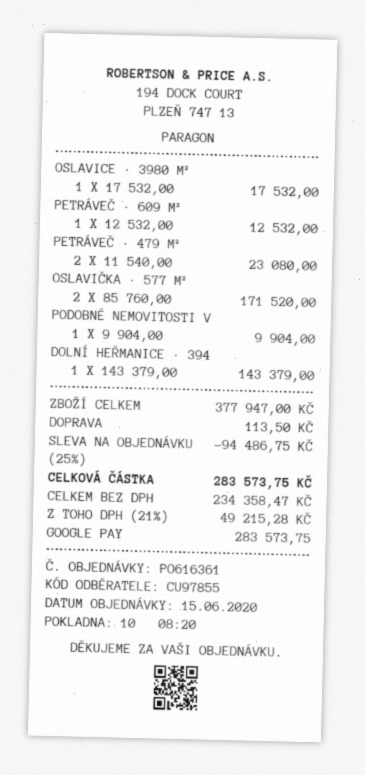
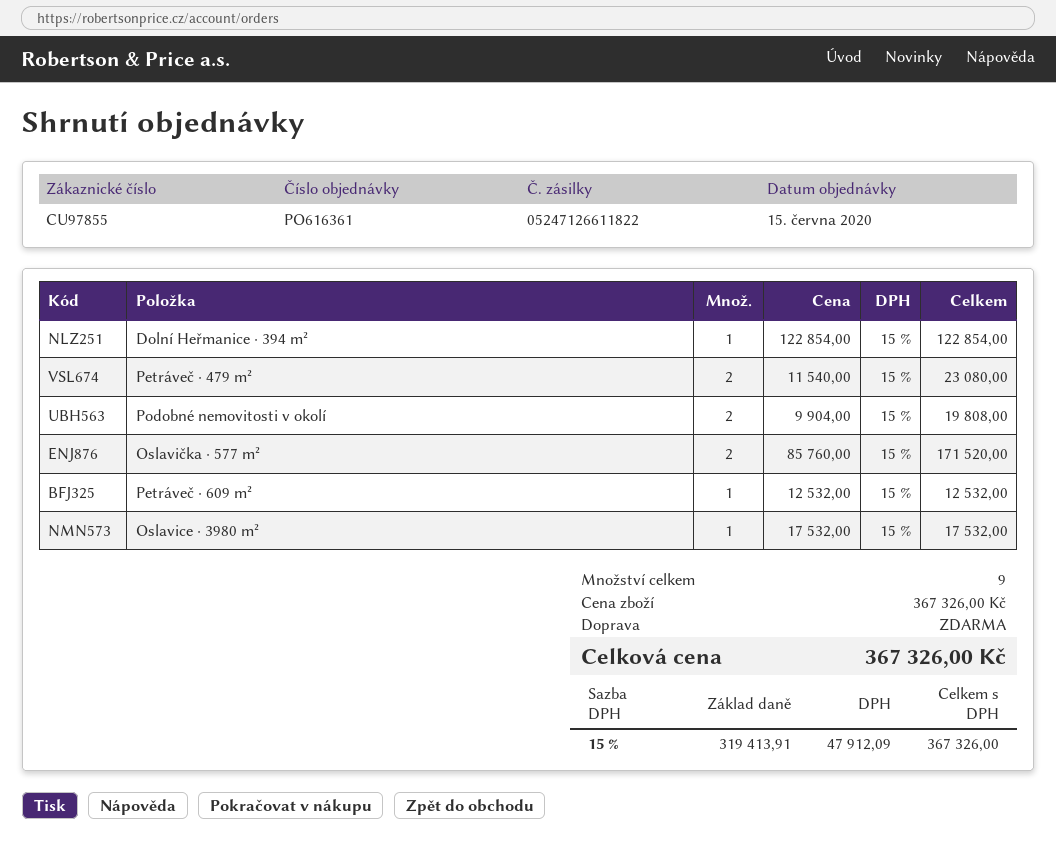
PODOBNÉ NEMOVITOSTI V: 1 x 9904.00 = 9904.00 -> 2 x 9904.00 = 19808.00
DOLNÍ HEŘMANICE · 394: 1 x 143379.00 = 143379.00 -> 1 x 122854.00 = 122854.00
subtotal: 377947.00 -> 367326.00
discount: 25% = 94486.75 -> none
shipping: 113.50 -> 0.00
net: 234358.47 -> 319413.91
tax: 21% = 49215.28 -> 15% = 47912.09
total: 283573.75 -> 367326.00

